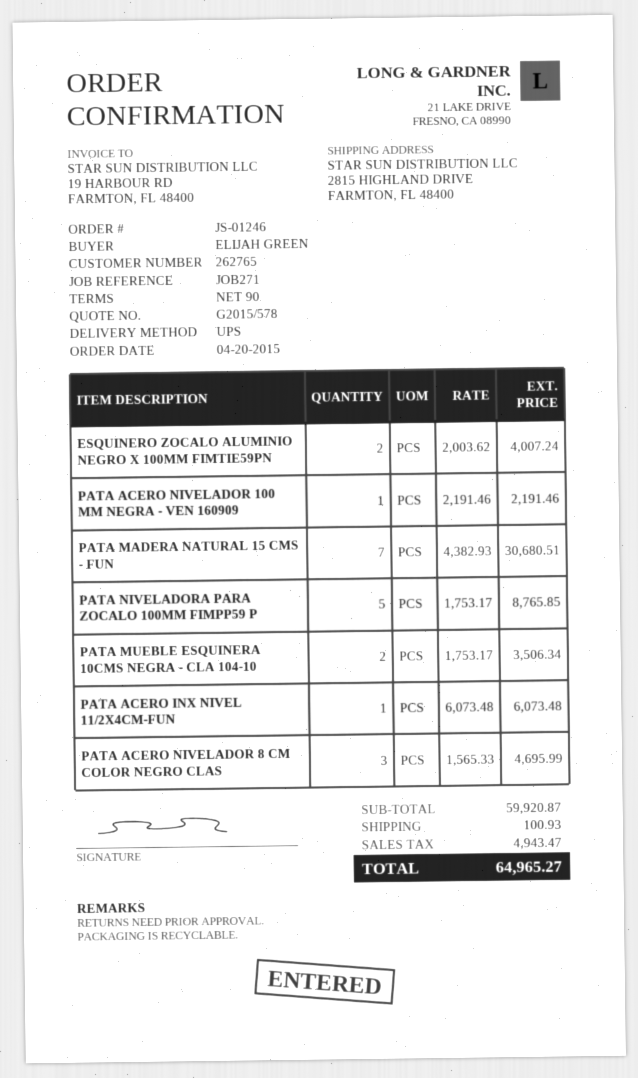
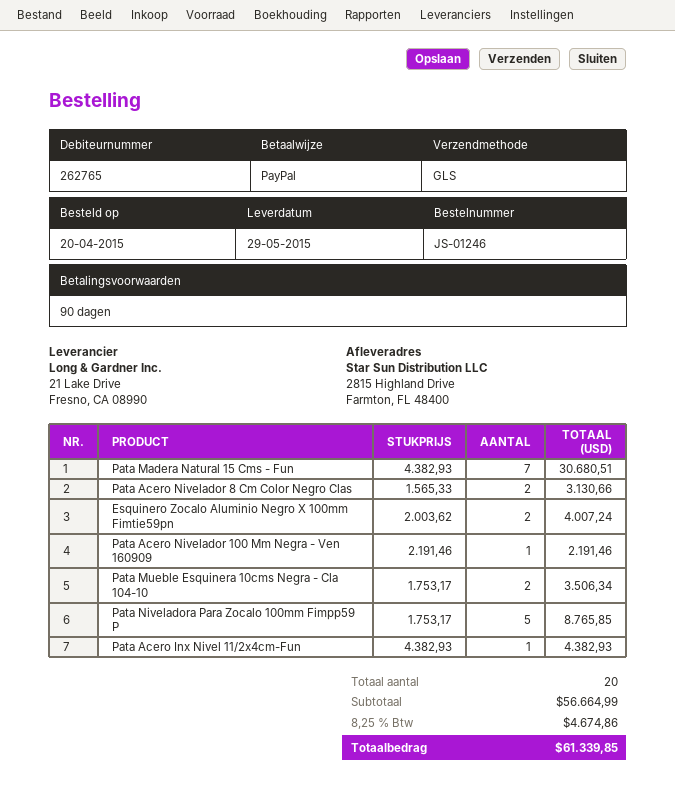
shipping method: UPS -> GLS
PATA ACERO INX NIVEL 11/2X4CM-FUN: 1 x 6073.48 = 6073.48 -> 1 x 4382.93 = 4382.93
PATA ACERO NIVELADOR 8 CM COLOR NEGRO CLAS: 3 x 1565.33 = 4695.99 -> 2 x 1565.33 = 3130.66
subtotal: 59920.87 -> 56664.99
shipping: 100.93 -> none
tax: 4943.47 -> 4674.86
total: 64965.27 -> 61339.85

